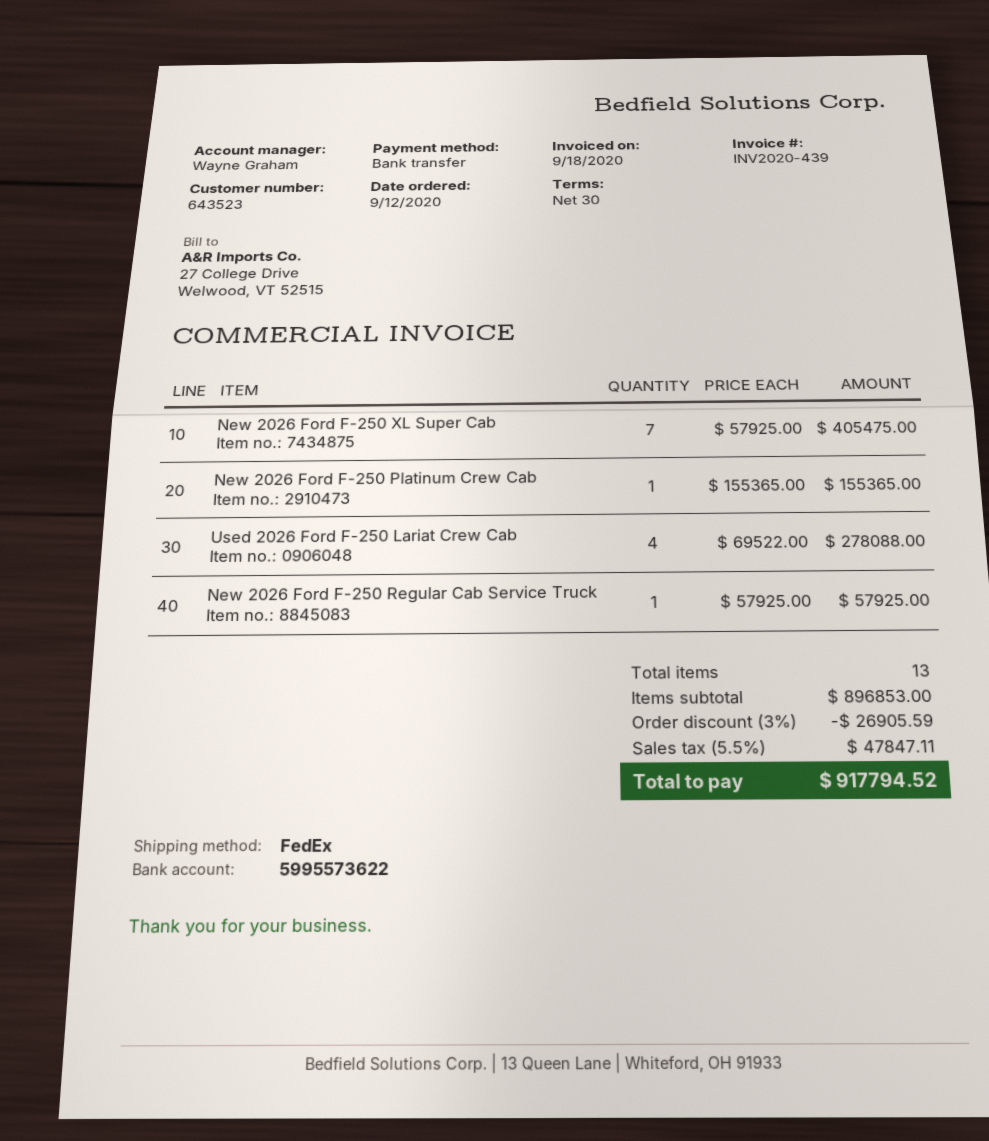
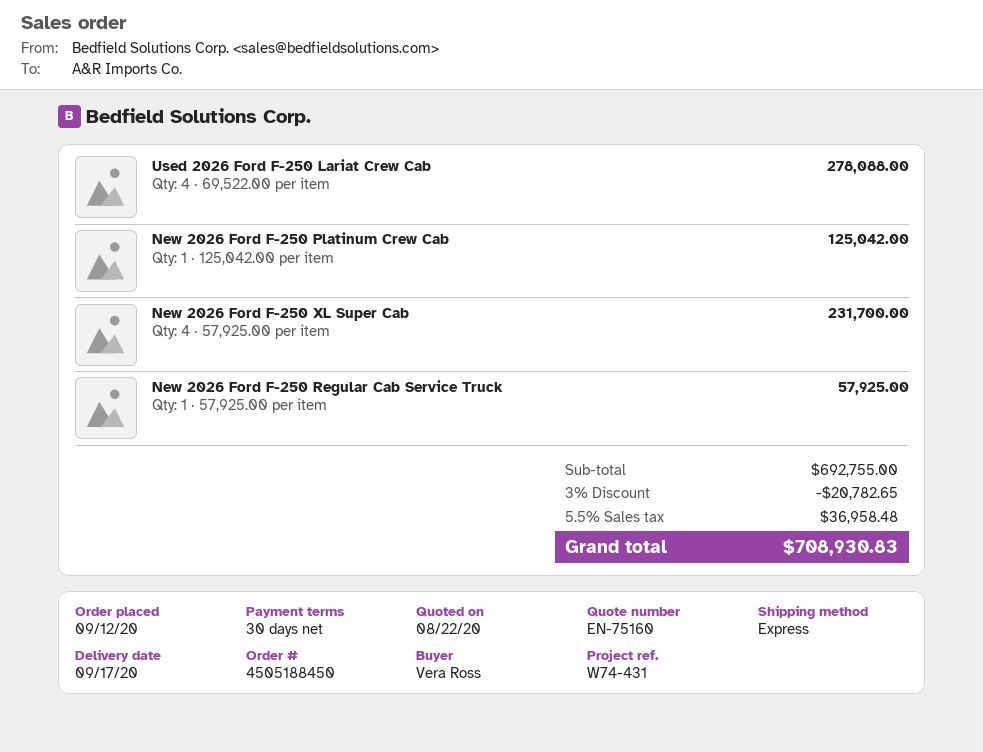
shipping method: FedEx -> express
New 2026 Ford F-250 XL Super Cab: 7 x 57925.00 = 405475.00 -> 4 x 57925.00 = 231700.00
New 2026 Ford F-250 Platinum Crew Cab: 1 x 155365.00 = 155365.00 -> 1 x 125042.00 = 125042.00
subtotal: 896853.00 -> 692755.00
discount: 3% = 26905.59 -> 3% = 20782.65
tax: 5.5% = 47847.11 -> 5.5% = 36958.48
total: 917794.52 -> 708930.83

